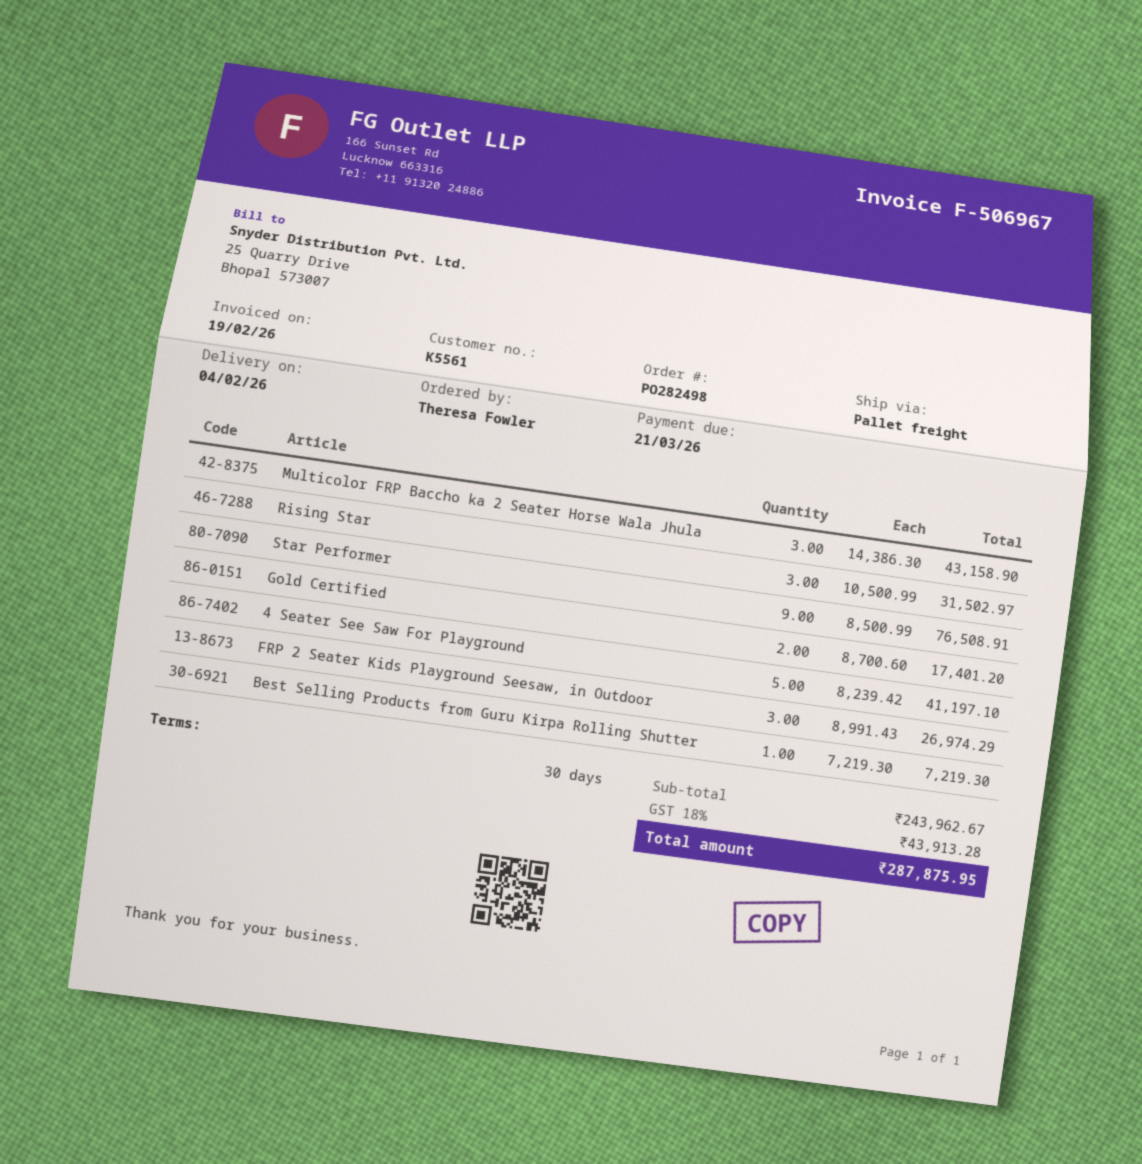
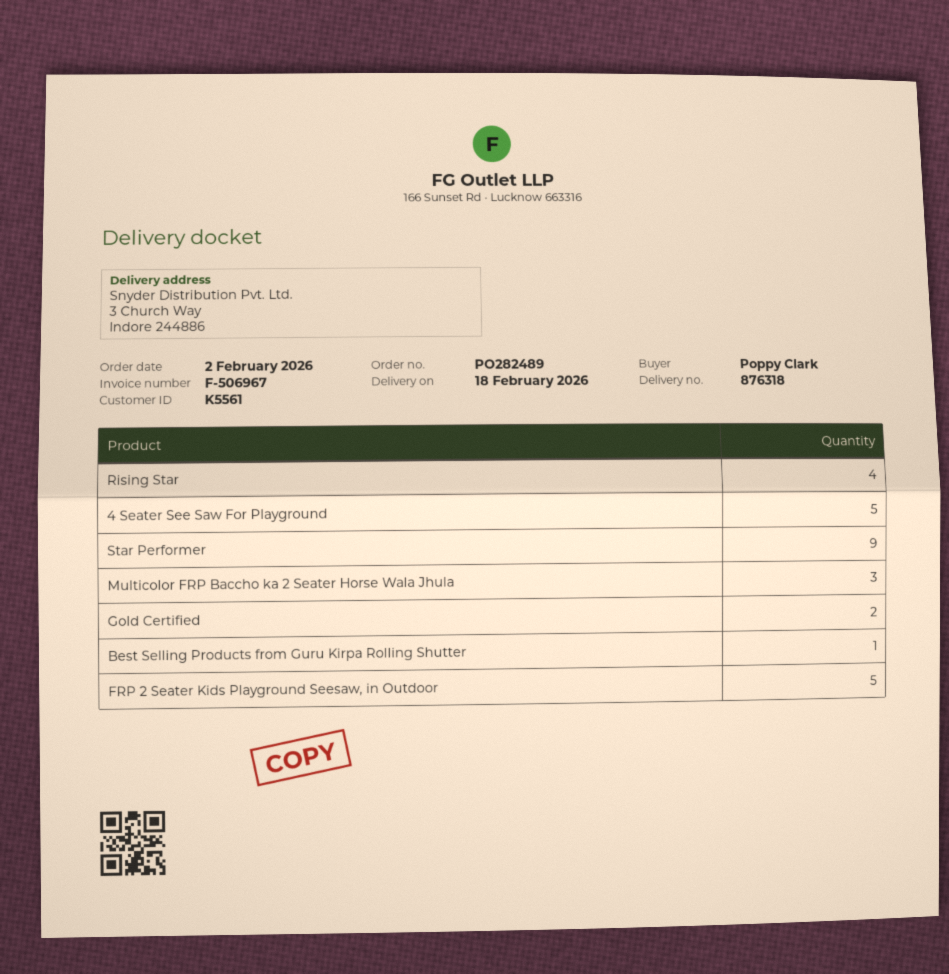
order number: PO282498 -> PO282489
delivery date: 2026-02-04 -> 2026-02-18
ordered by: Theresa Fowler -> Poppy Clark
Rising Star: 3 -> 4
FRP 2 Seater Kids Playground Seesaw, in Outdoor: 3 -> 5

